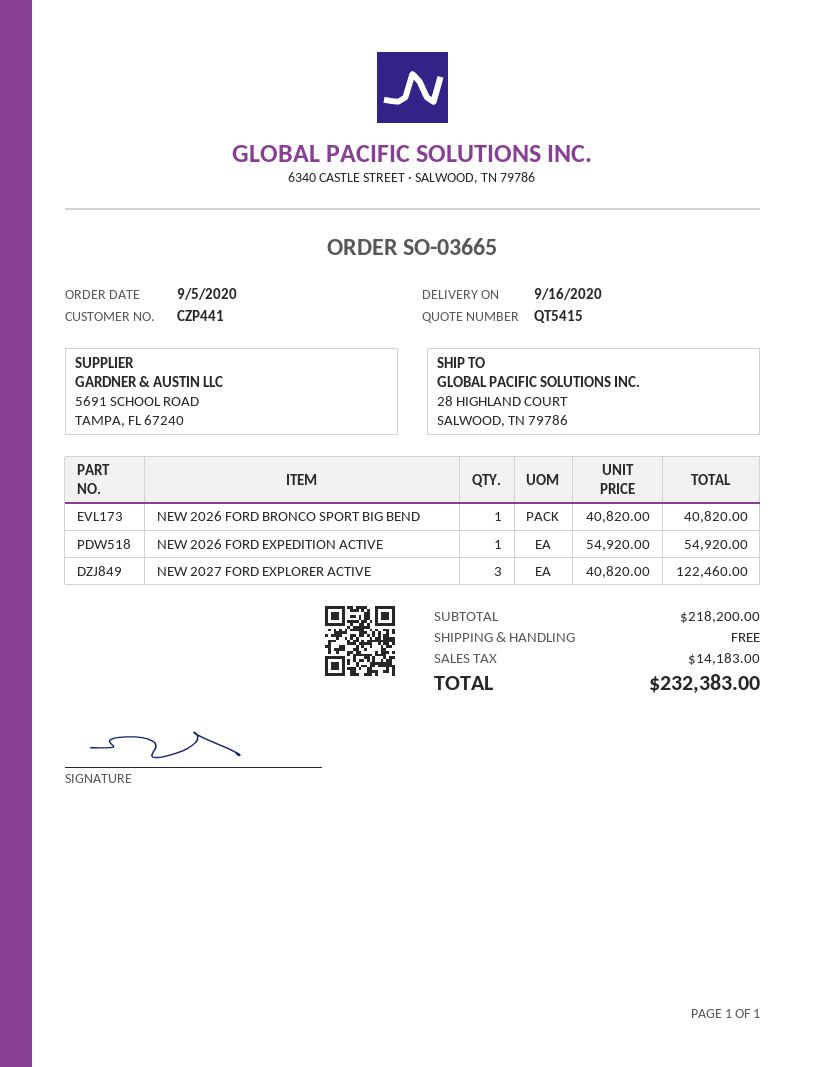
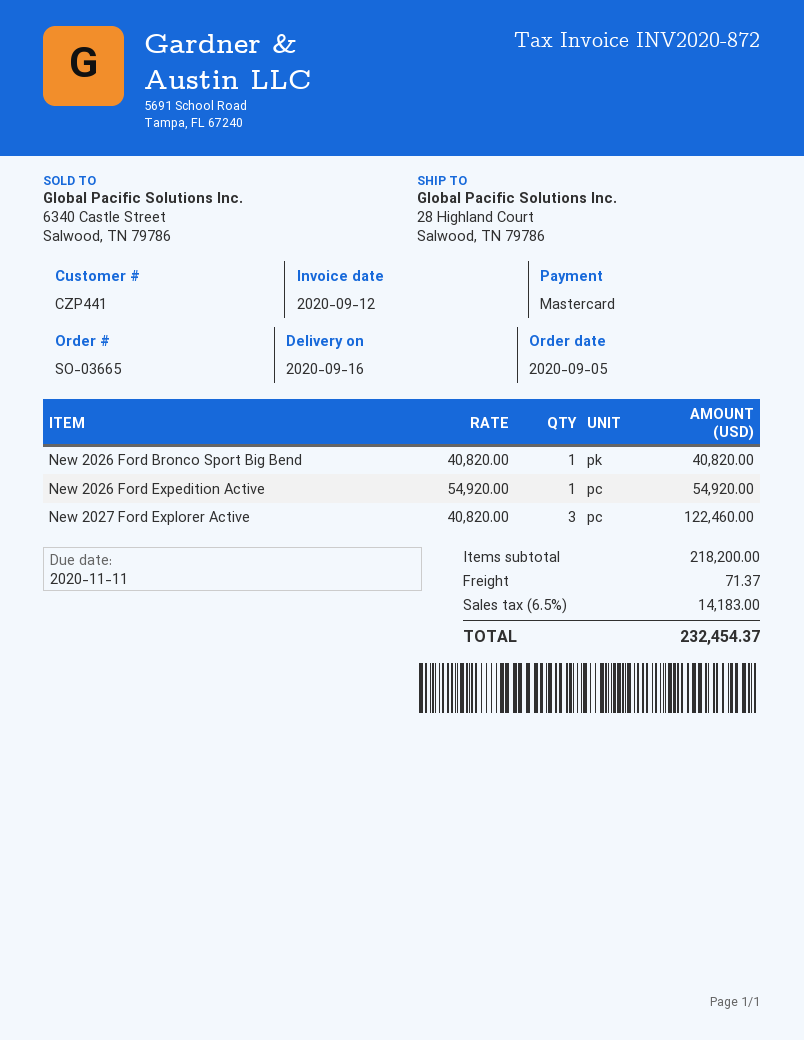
shipping: 0.00 -> 71.37
total: 232383.00 -> 232454.37

